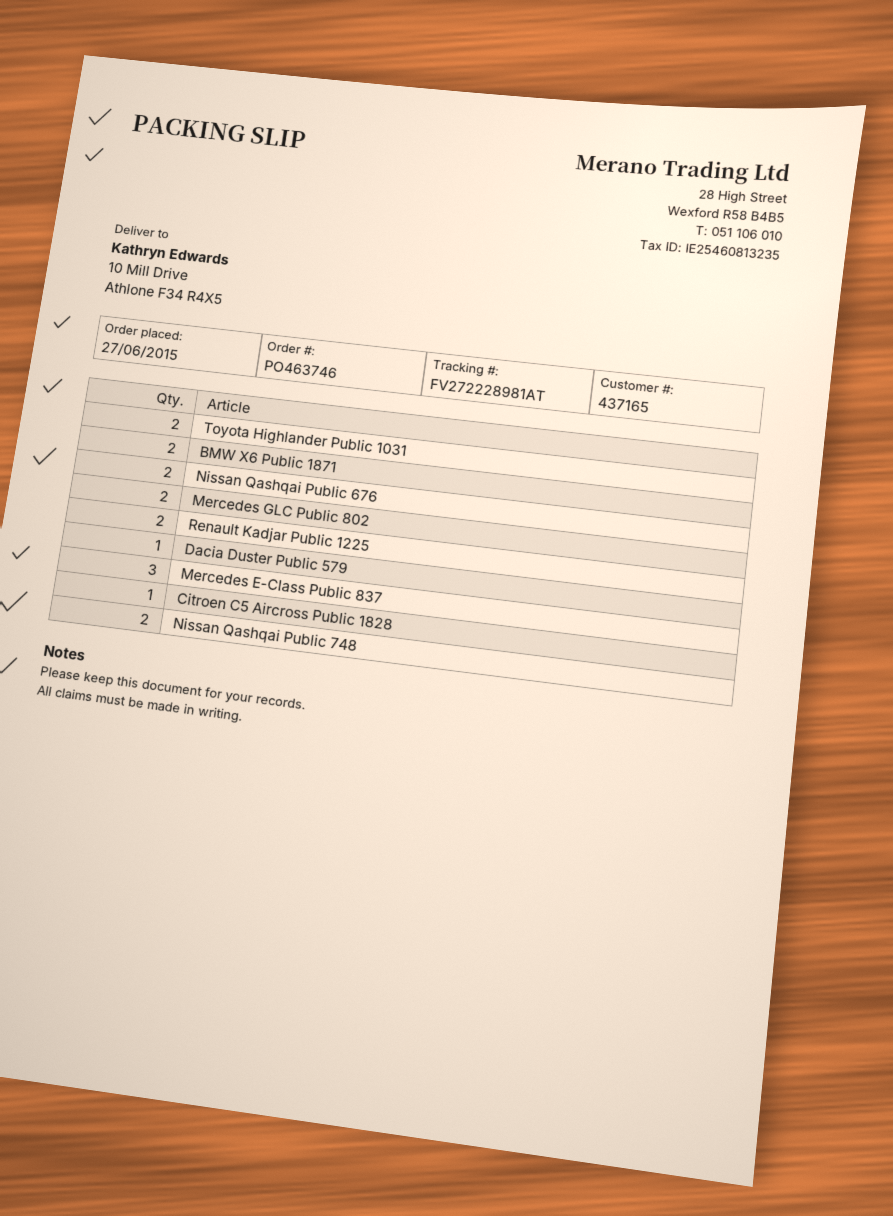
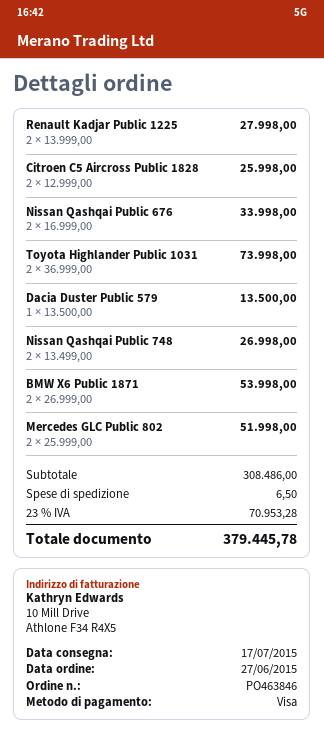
order number: PO463746 -> PO463846
Mercedes E-Class Public 837: 3 -> none
Citroen C5 Aircross Public 1828: 1 -> 2

